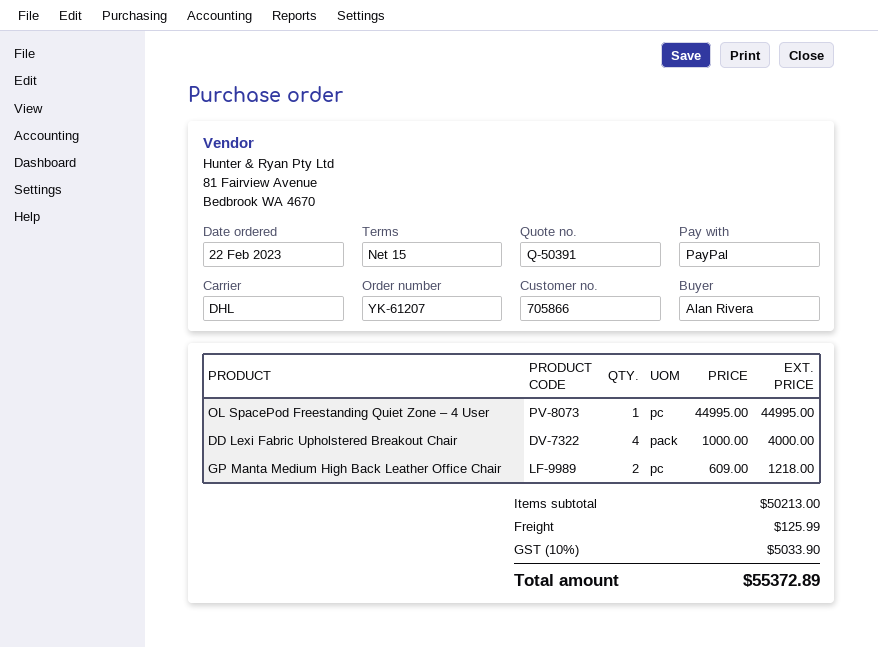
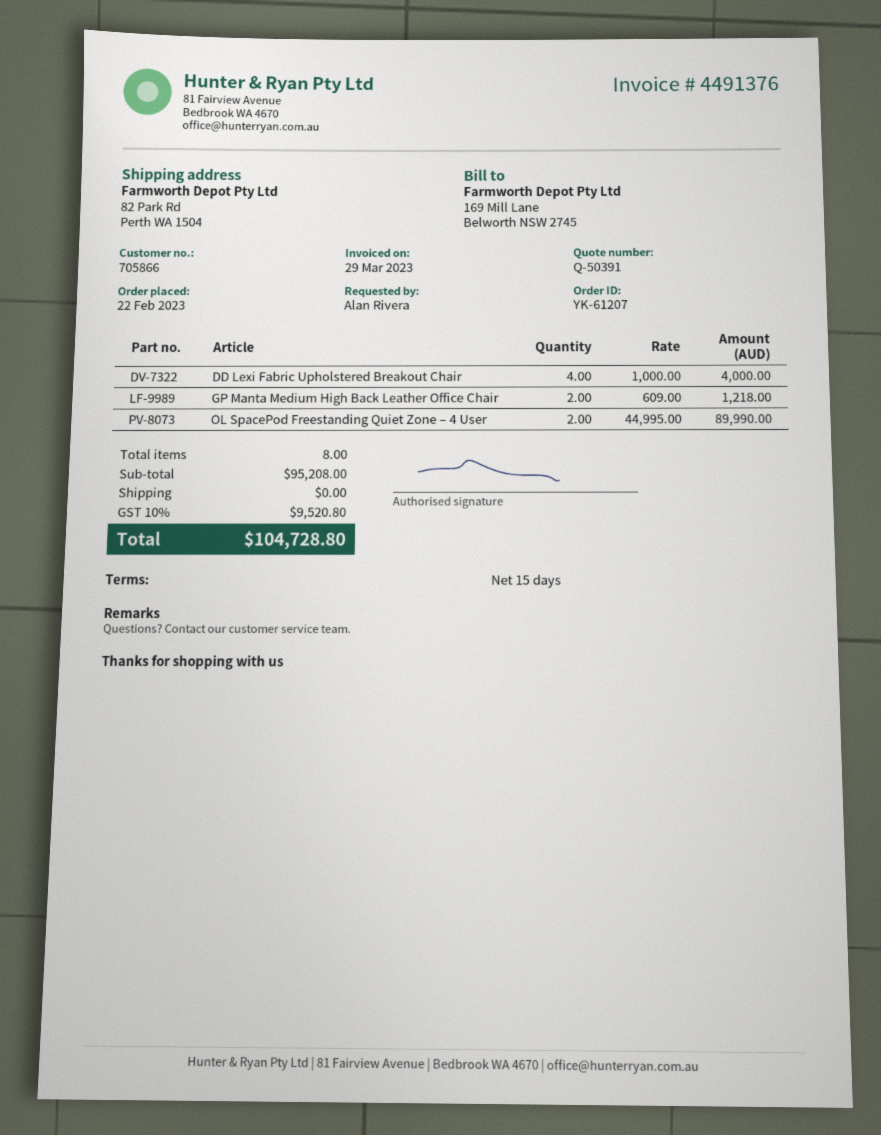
OL SpacePod Freestanding Quiet Zone – 4 User: 1 x 44995.00 = 44995.00 -> 2 x 44995.00 = 89990.00
subtotal: 50213.00 -> 95208.00
shipping: 125.99 -> 0.00
tax: 10% = 5033.90 -> 10% = 9520.80
total: 55372.89 -> 104728.80

